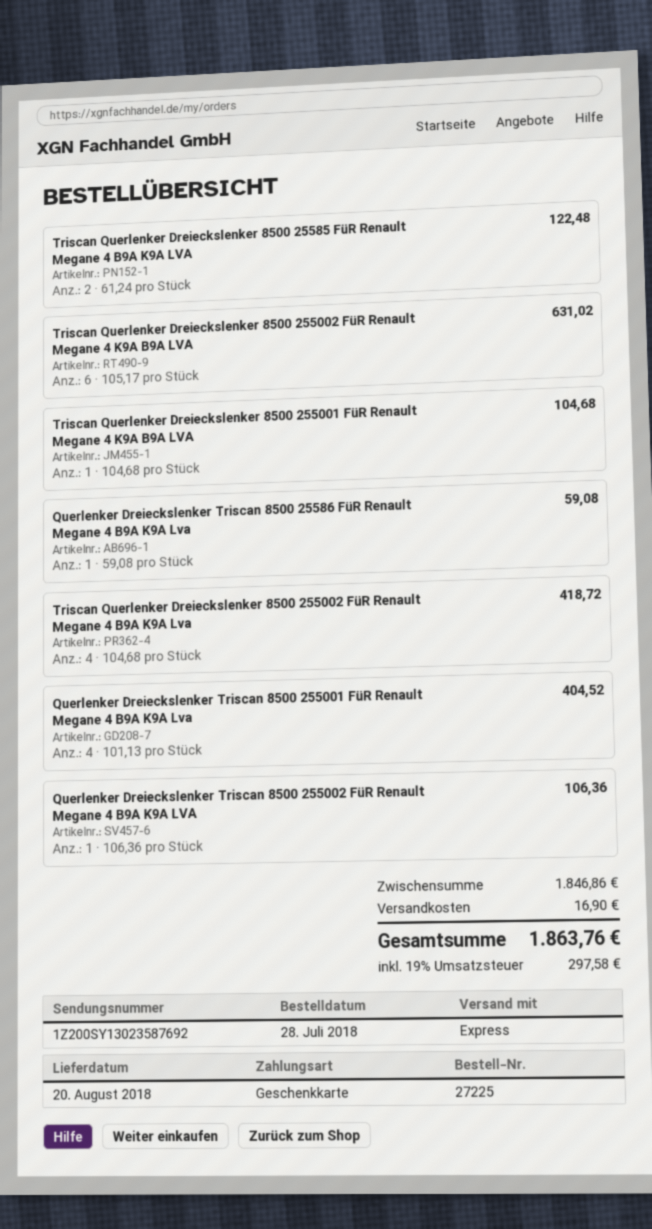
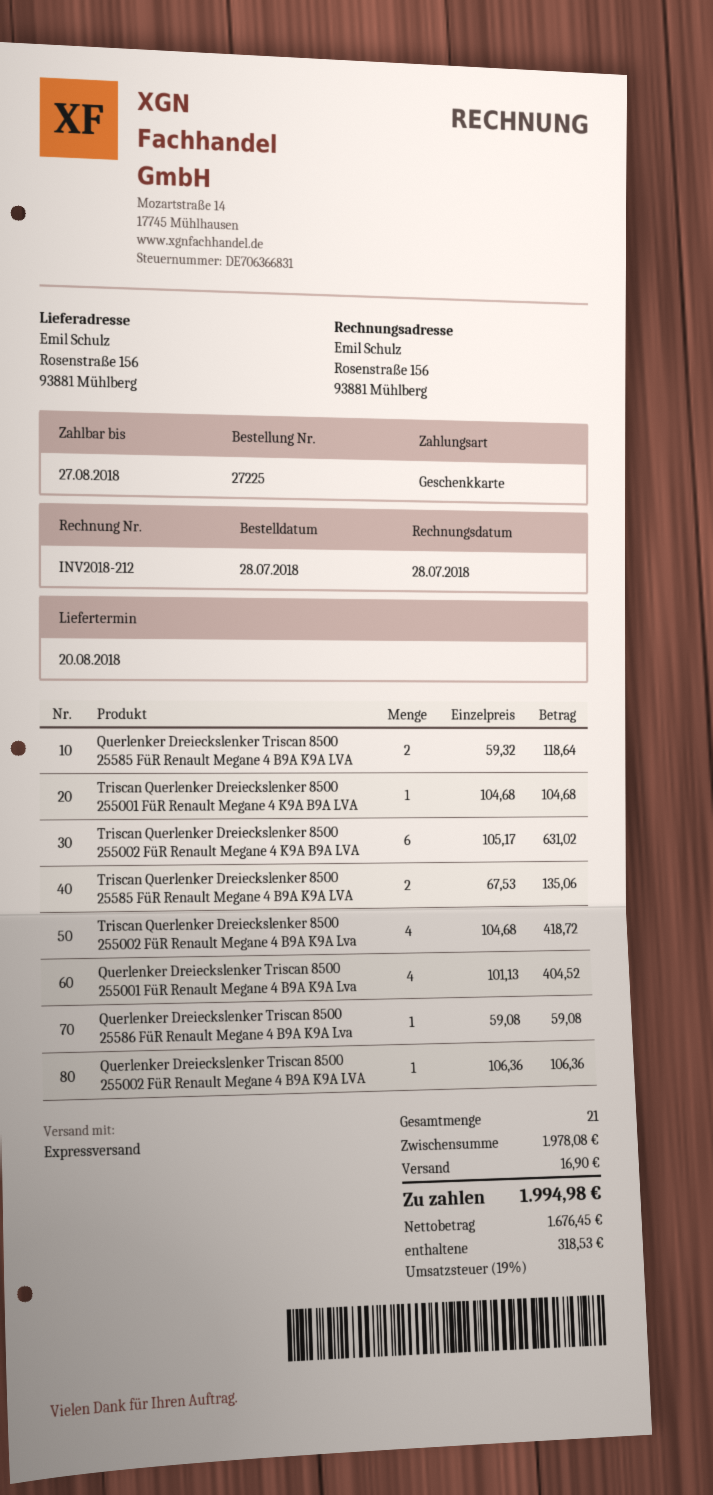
Triscan Querlenker Dreieckslenker 8500 25585 FüR Renault Megane 4 B9A K9A LVA: 2 x 61.24 = 122.48 -> 2 x 67.53 = 135.06
Querlenker Dreieckslenker Triscan 8500 25585 FüR Renault Megane 4 B9A K9A LVA: none -> 2 x 59.32 = 118.64
subtotal: 1846.86 -> 1978.08
tax: 19% = 297.58 -> 19% = 318.53
total: 1863.76 -> 1994.98

